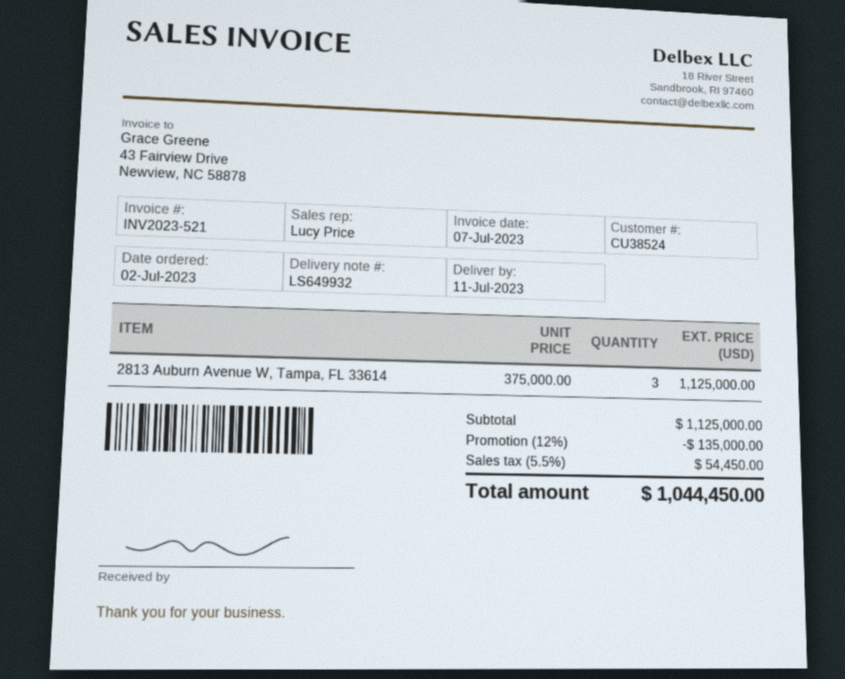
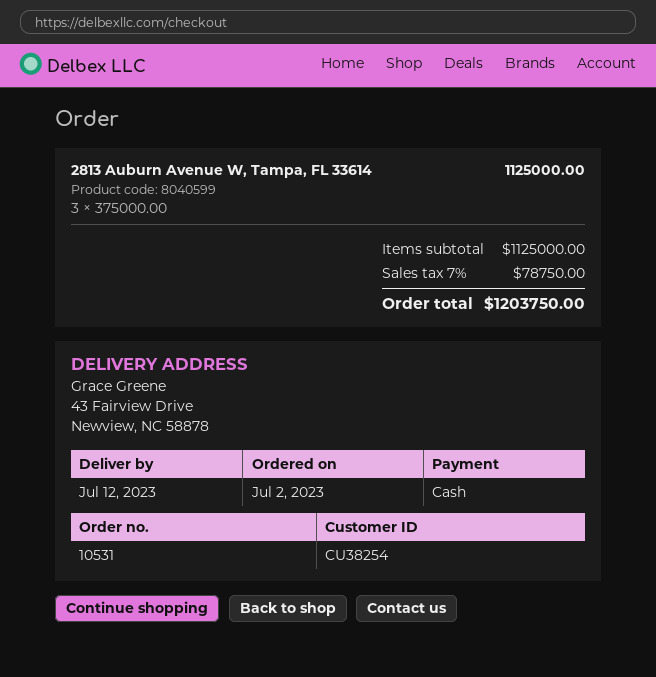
delivery date: 2023-07-11 -> 2023-07-12
customer number: CU38524 -> CU38254
discount: 12% = 135000.00 -> none
tax: 5.5% = 54450.00 -> 7% = 78750.00
total: 1044450.00 -> 1203750.00

